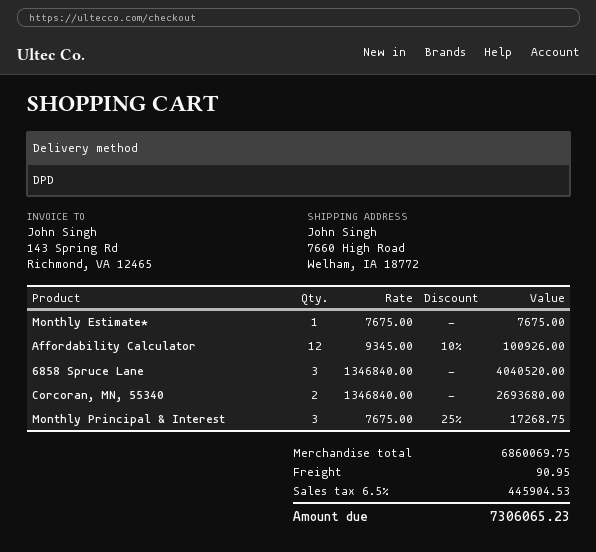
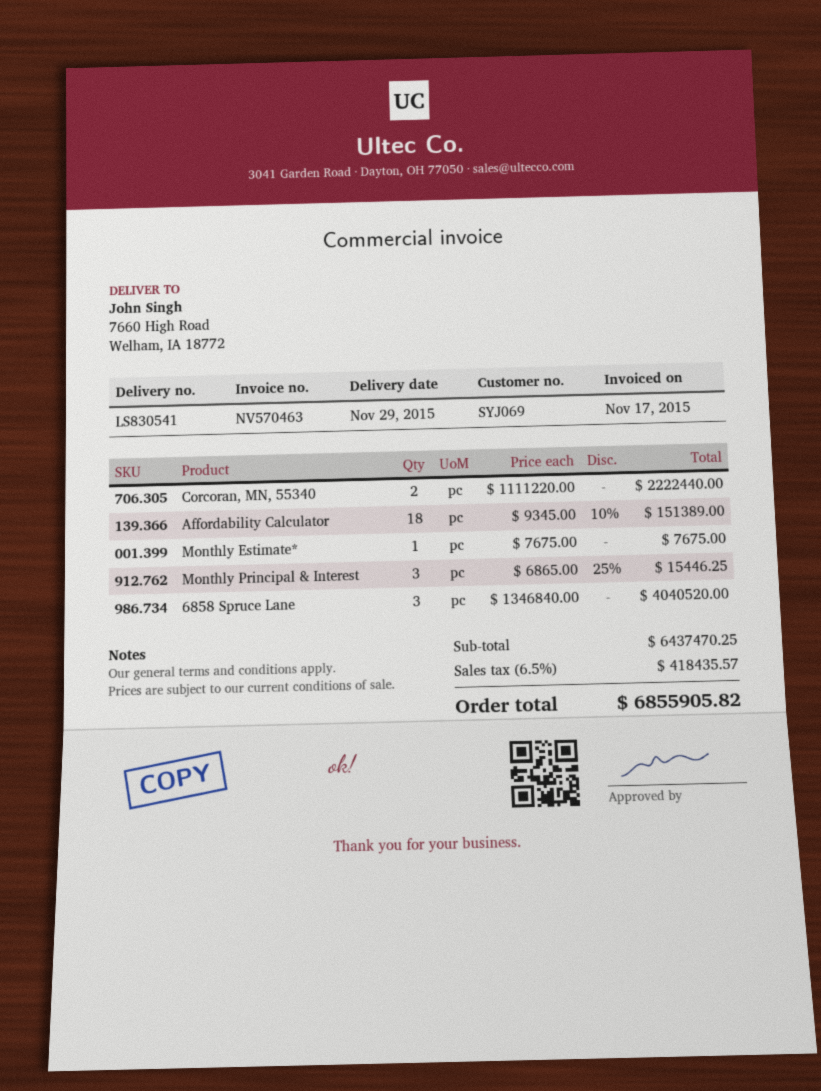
Affordability Calculator: 12 x 9345.00 - 10% = 100926.00 -> 18 x 9345.00 - 10% = 151389.00
Corcoran, MN, 55340: 2 x 1346840.00 = 2693680.00 -> 2 x 1111220.00 = 2222440.00
Monthly Principal & Interest: 3 x 7675.00 - 25% = 17268.75 -> 3 x 6865.00 - 25% = 15446.25
subtotal: 6860069.75 -> 6437470.25
shipping: 90.95 -> none
tax: 6.5% = 445904.53 -> 6.5% = 418435.57
total: 7306065.23 -> 6855905.82

